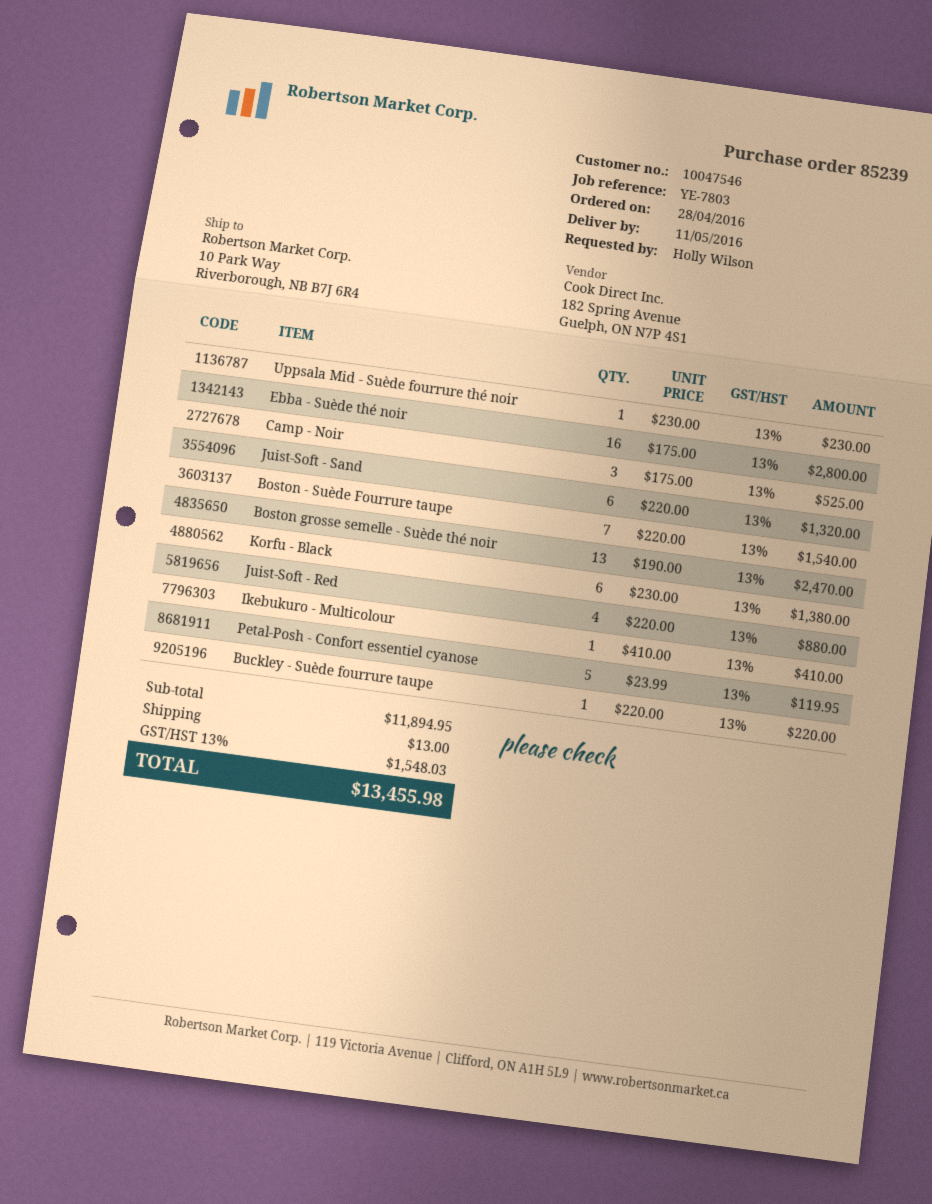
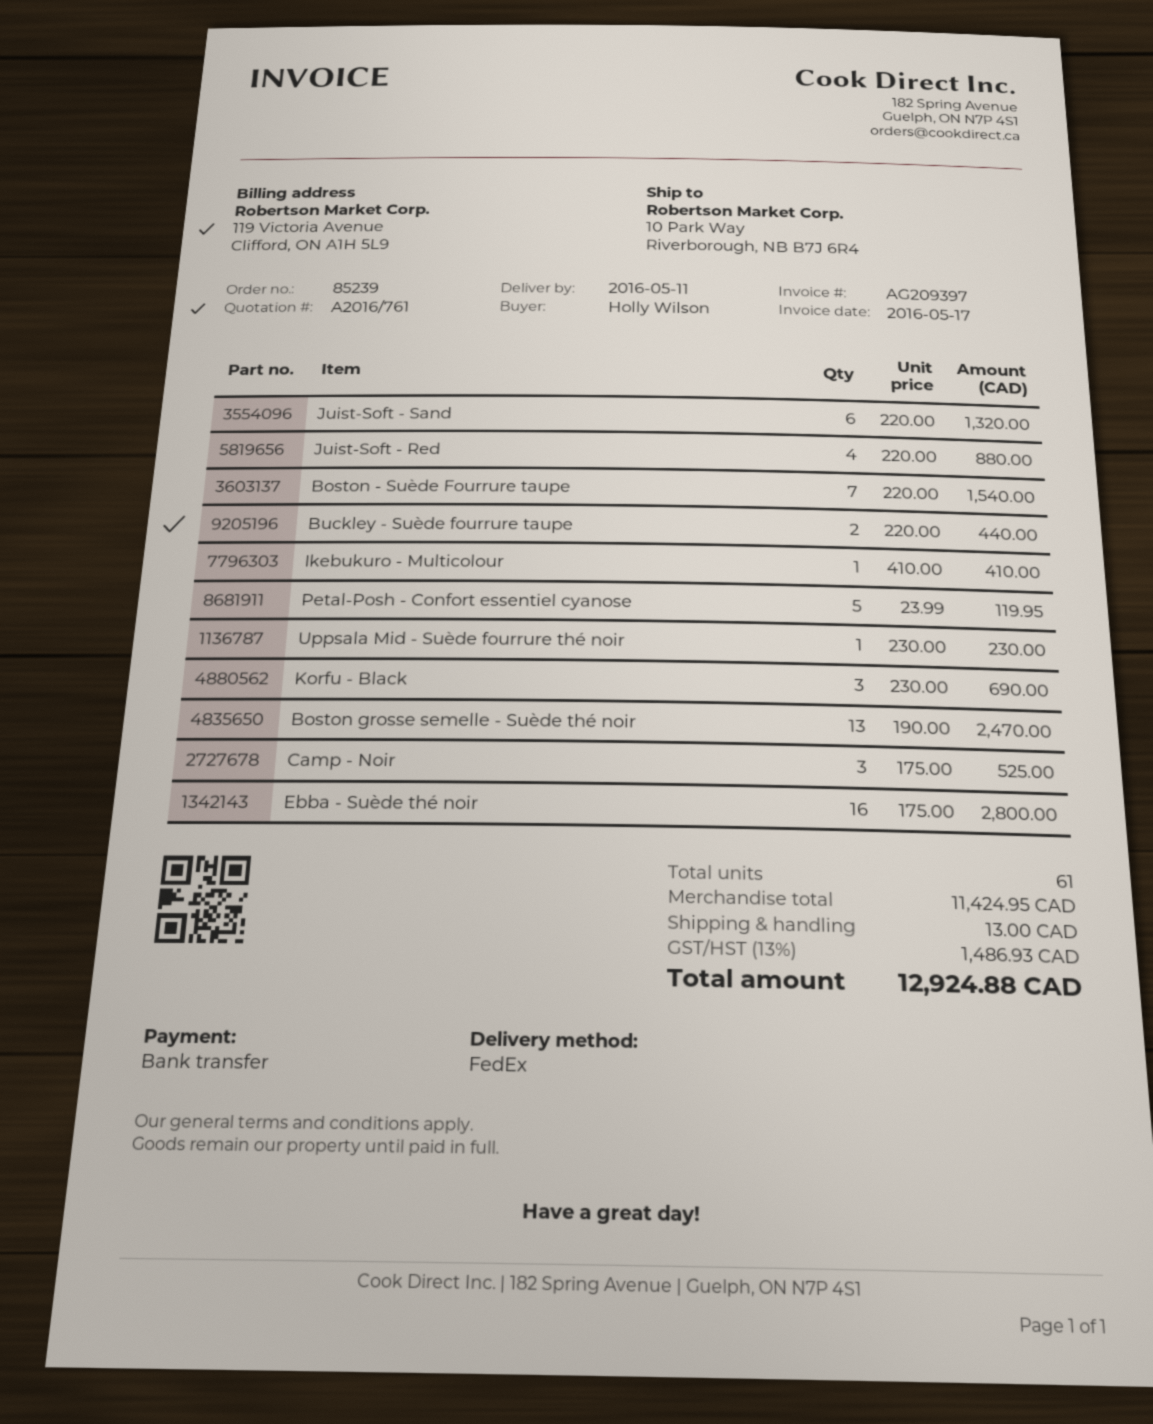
Korfu - Black: 6 x 230.00 = 1380.00 -> 3 x 230.00 = 690.00
Buckley - Suède fourrure taupe: 1 x 220.00 = 220.00 -> 2 x 220.00 = 440.00
subtotal: 11894.95 -> 11424.95
tax: 13% = 1548.03 -> 13% = 1486.93
total: 13455.98 -> 12924.88

